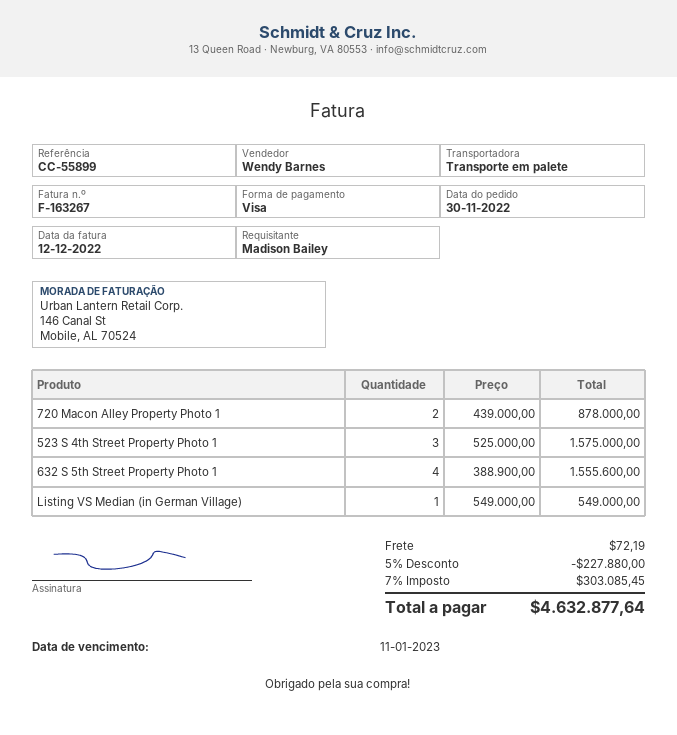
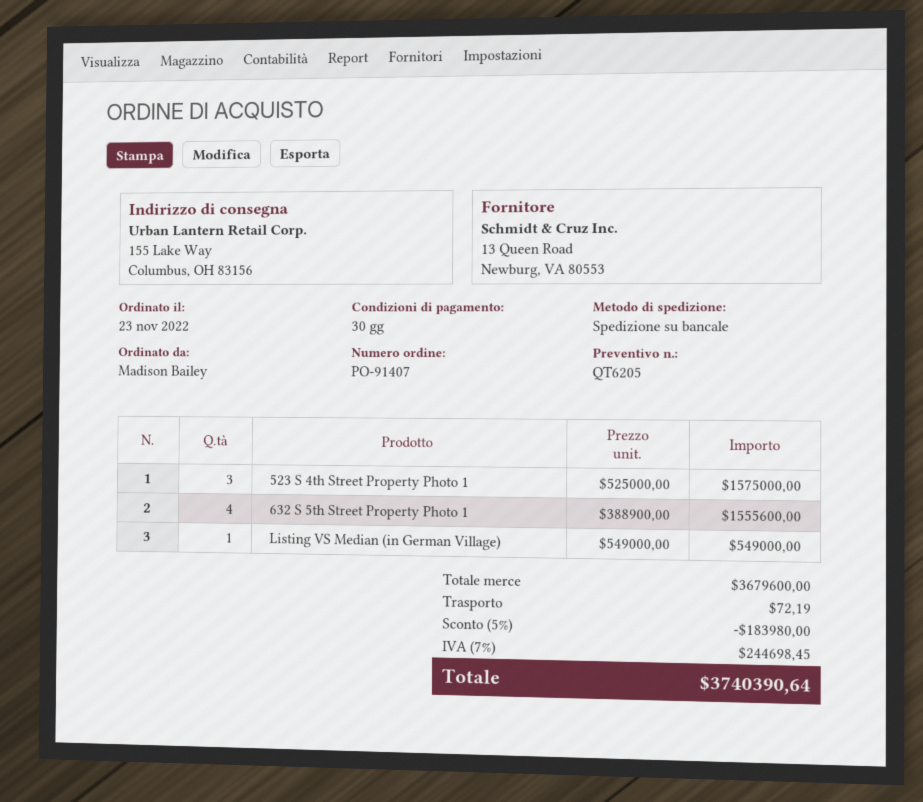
order date: 2022-11-30 -> 2022-11-23
720 Macon Alley Property Photo 1: 2 x 439000.00 = 878000.00 -> none
discount: 5% = 227880.00 -> 5% = 183980.00
tax: 7% = 303085.45 -> 7% = 244698.45
total: 4632877.64 -> 3740390.64

